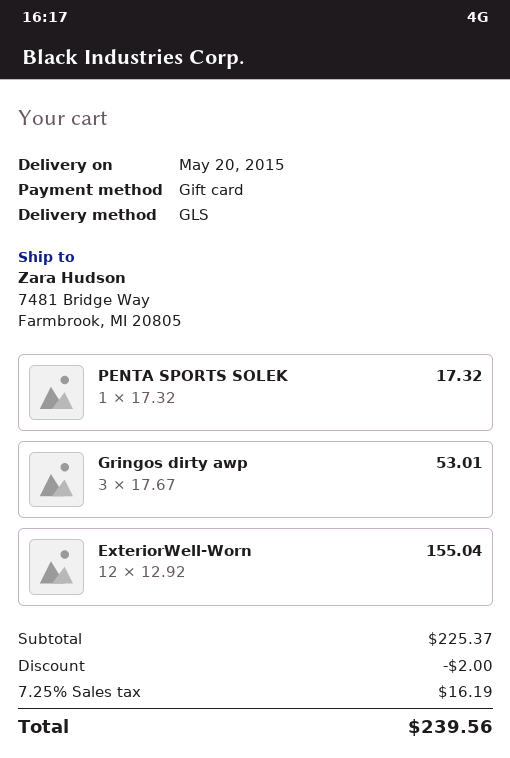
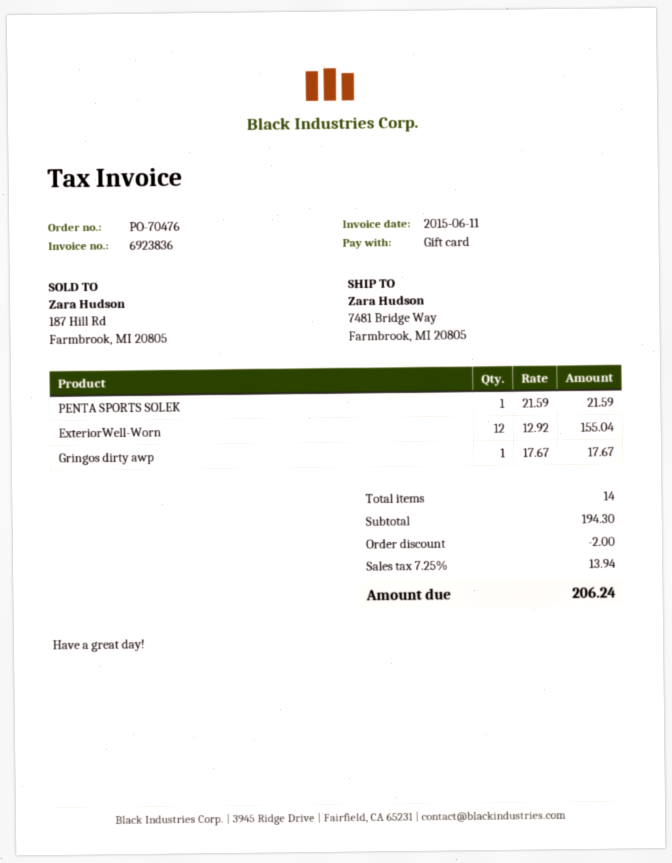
PENTA SPORTS SOLEK: 1 x 17.32 = 17.32 -> 1 x 21.59 = 21.59
Gringos dirty awp: 3 x 17.67 = 53.01 -> 1 x 17.67 = 17.67
subtotal: 225.37 -> 194.30
tax: 7.25% = 16.19 -> 7.25% = 13.94
total: 239.56 -> 206.24

